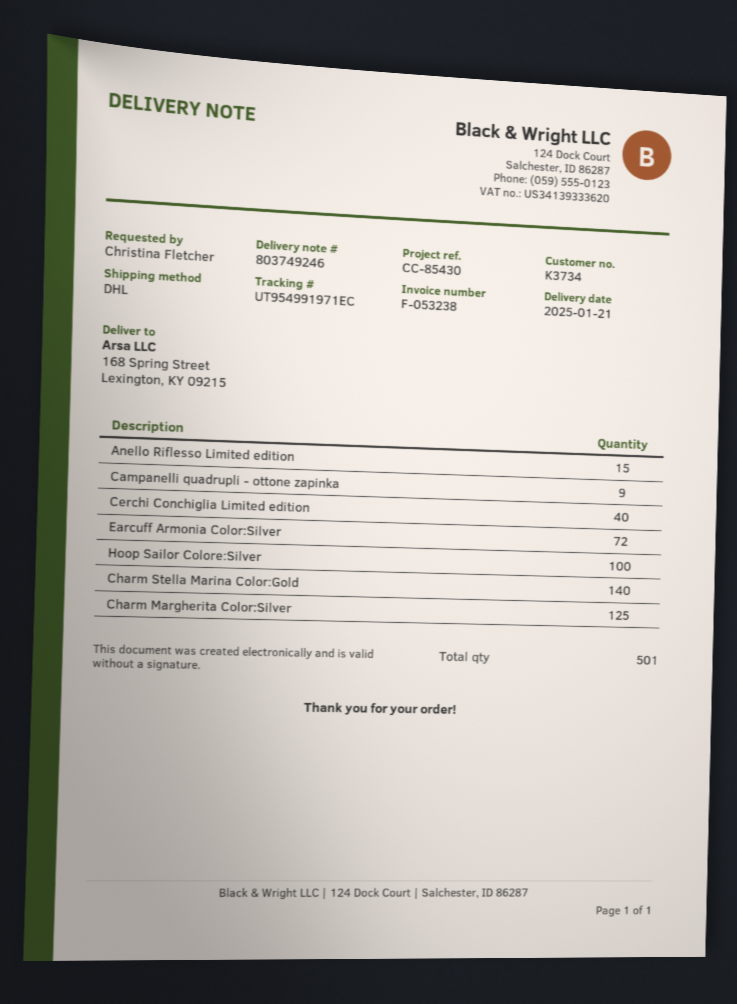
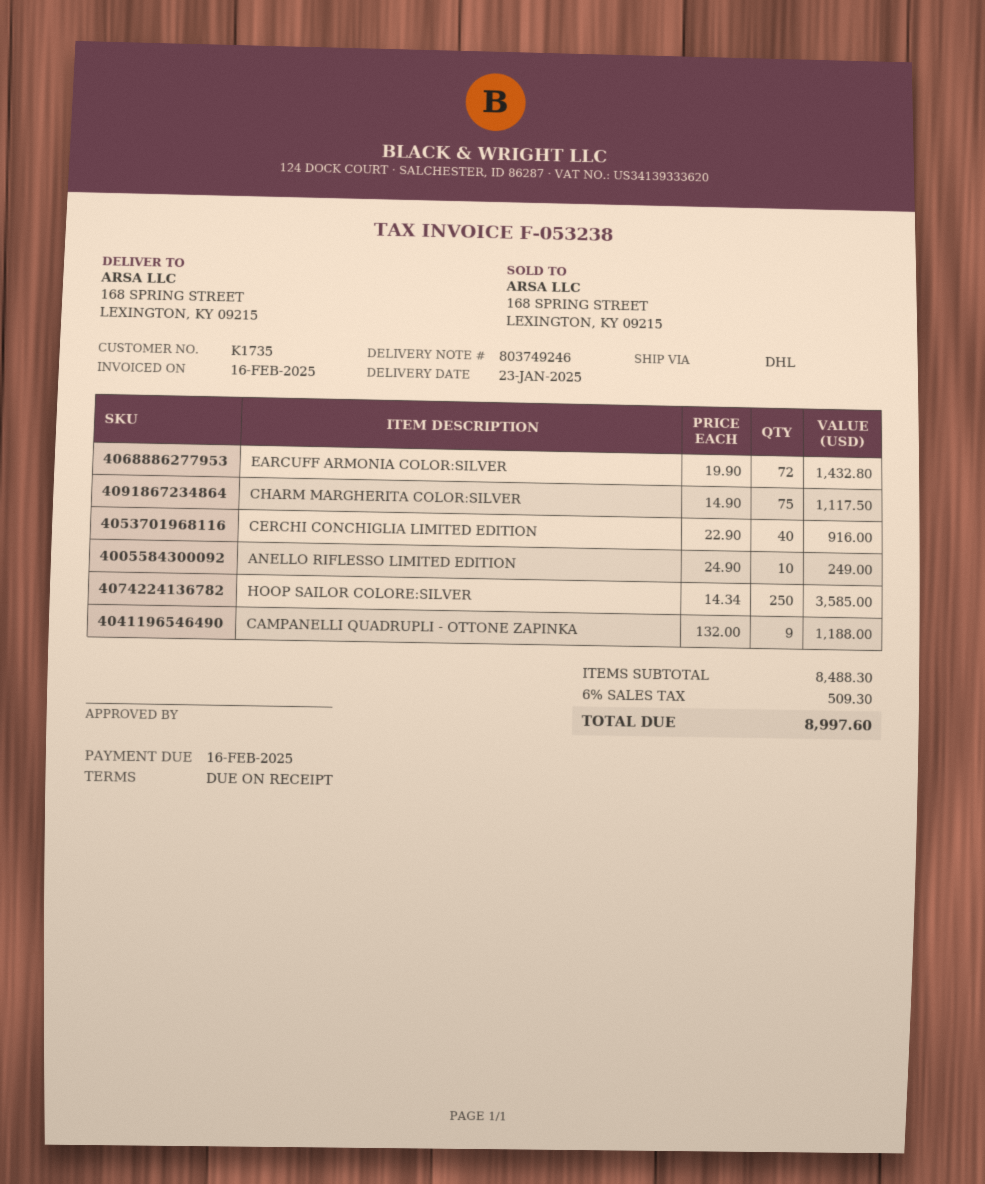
delivery date: 2025-01-21 -> 2025-01-23
customer number: K3734 -> K1735
Anello Riflesso Limited edition: 15 -> 10
Hoop Sailor Colore:Silver: 100 -> 250
Charm Stella Marina Color:Gold: 140 -> none
Charm Margherita Color:Silver: 125 -> 75

